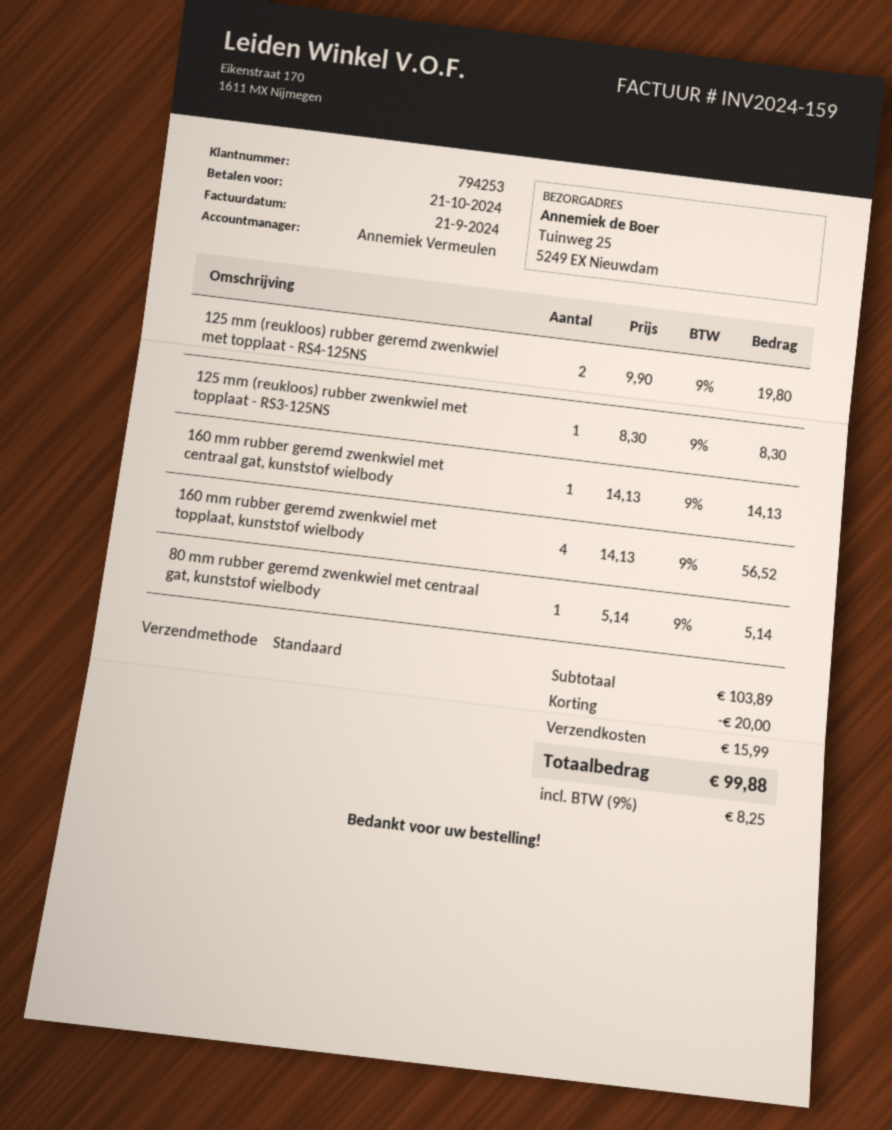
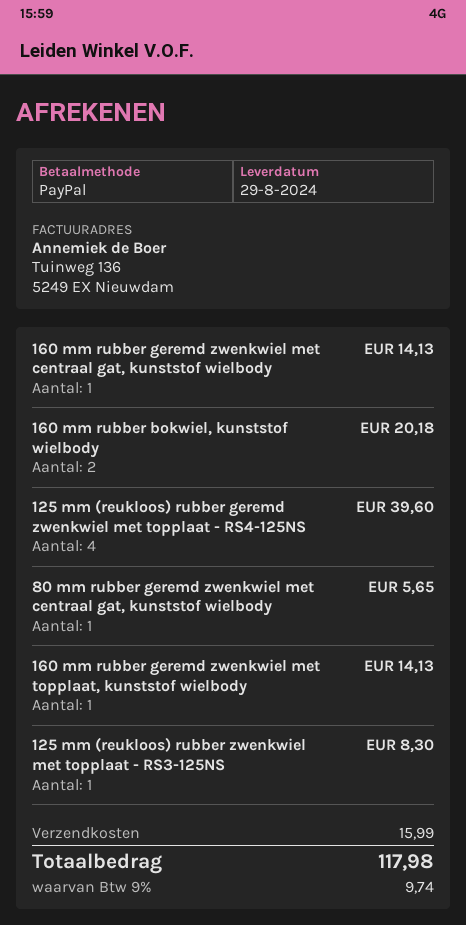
125 mm (reukloos) rubber geremd zwenkwiel met topplaat - RS4-125NS: 2 for 19.80 -> 4 for 39.60
160 mm rubber geremd zwenkwiel met topplaat, kunststof wielbody: 4 for 56.52 -> 1 for 14.13
80 mm rubber geremd zwenkwiel met centraal gat, kunststof wielbody: 1 for 5.14 -> 1 for 5.65
160 mm rubber bokwiel, kunststof wielbody: none -> 2 for 20.18
discount: 20.00 -> none
tax: 9% = 8.25 -> 9% = 9.74
total: 99.88 -> 117.98

